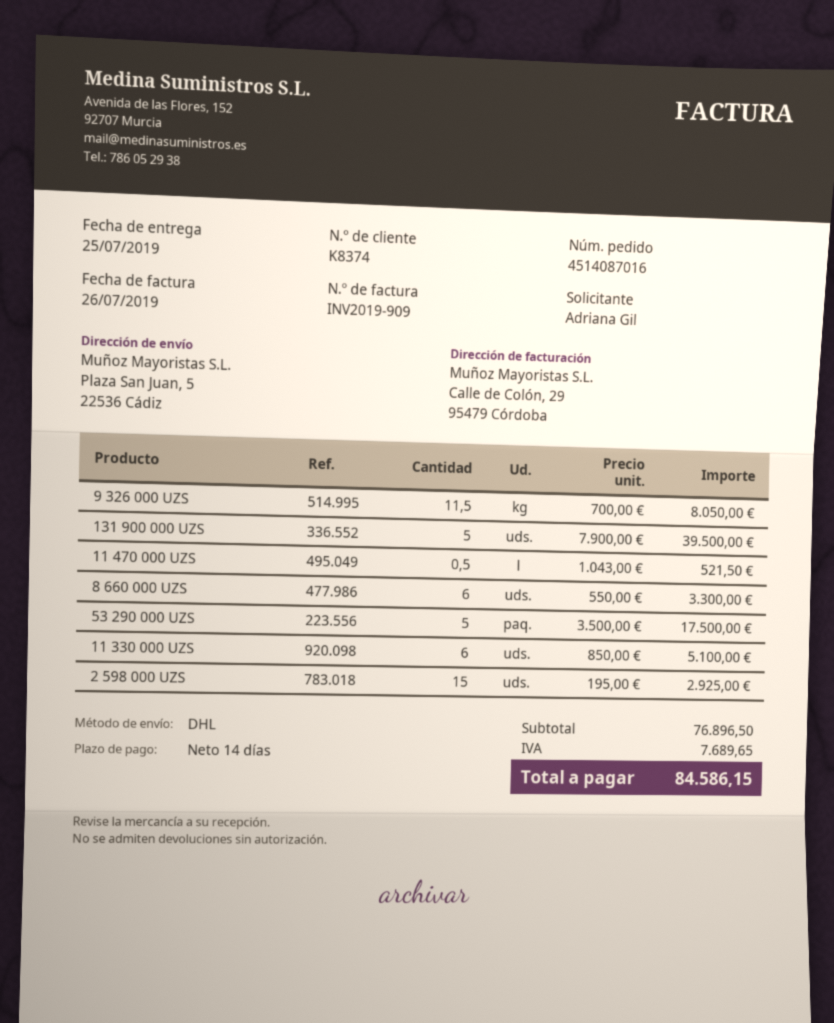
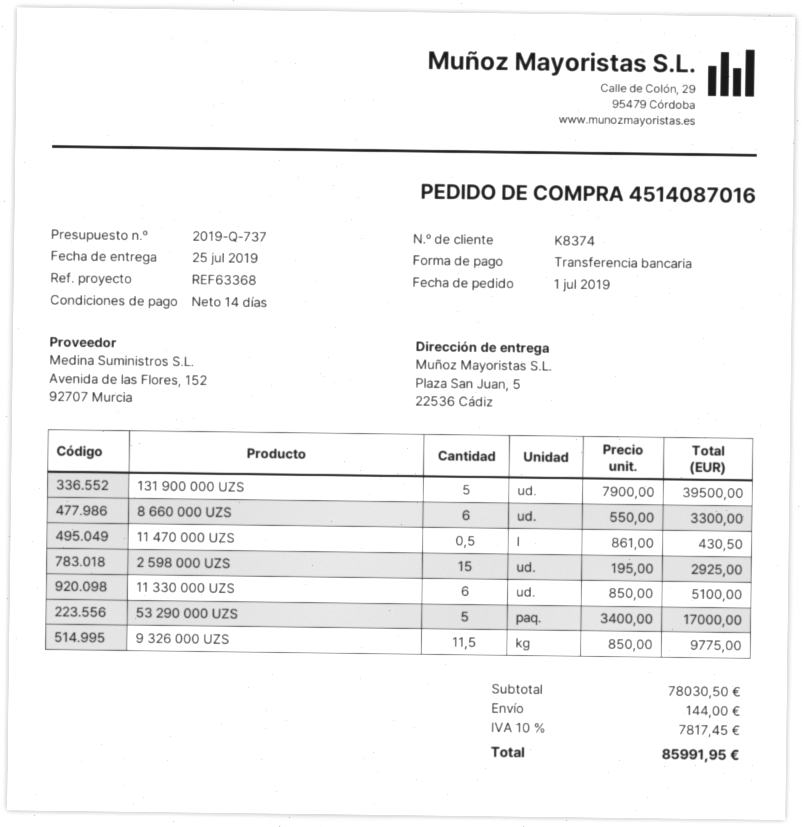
9 326 000 UZS: 11.5 x 700.00 = 8050.00 -> 11.5 x 850.00 = 9775.00
11 470 000 UZS: 0.5 x 1043.00 = 521.50 -> 0.5 x 861.00 = 430.50
53 290 000 UZS: 5 x 3500.00 = 17500.00 -> 5 x 3400.00 = 17000.00
subtotal: 76896.50 -> 78030.50
shipping: none -> 144.00
tax: 7689.65 -> 7817.45
total: 84586.15 -> 85991.95

